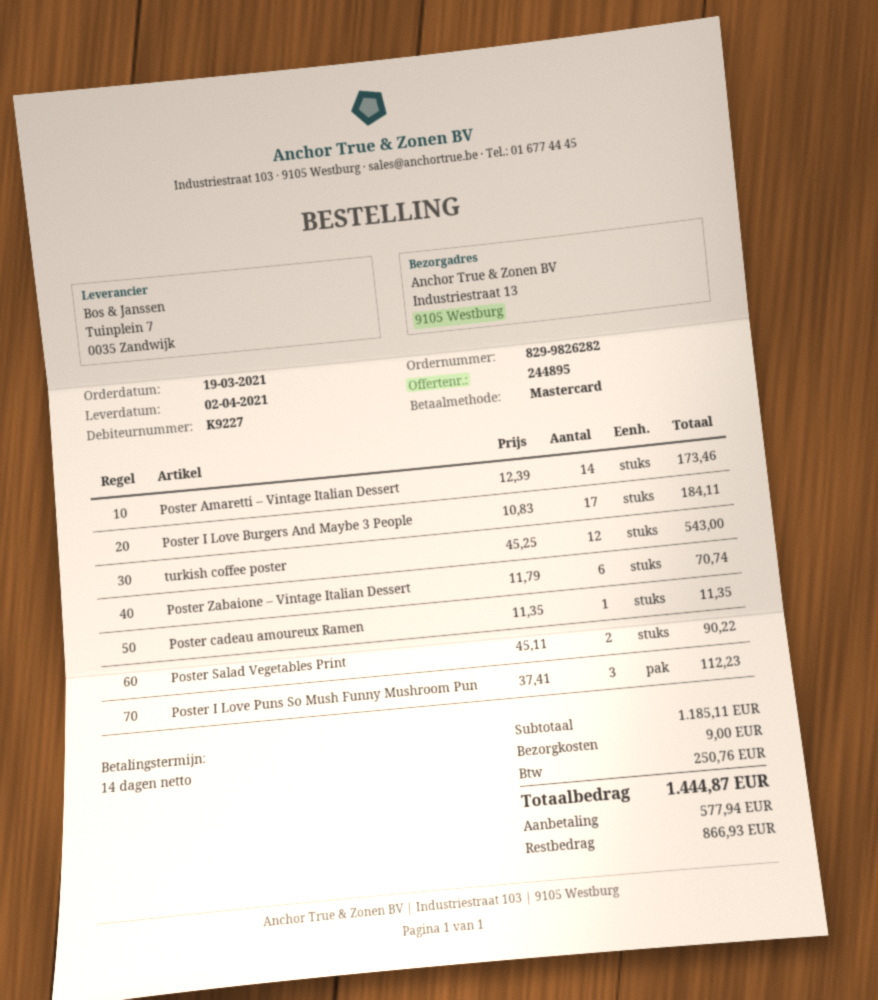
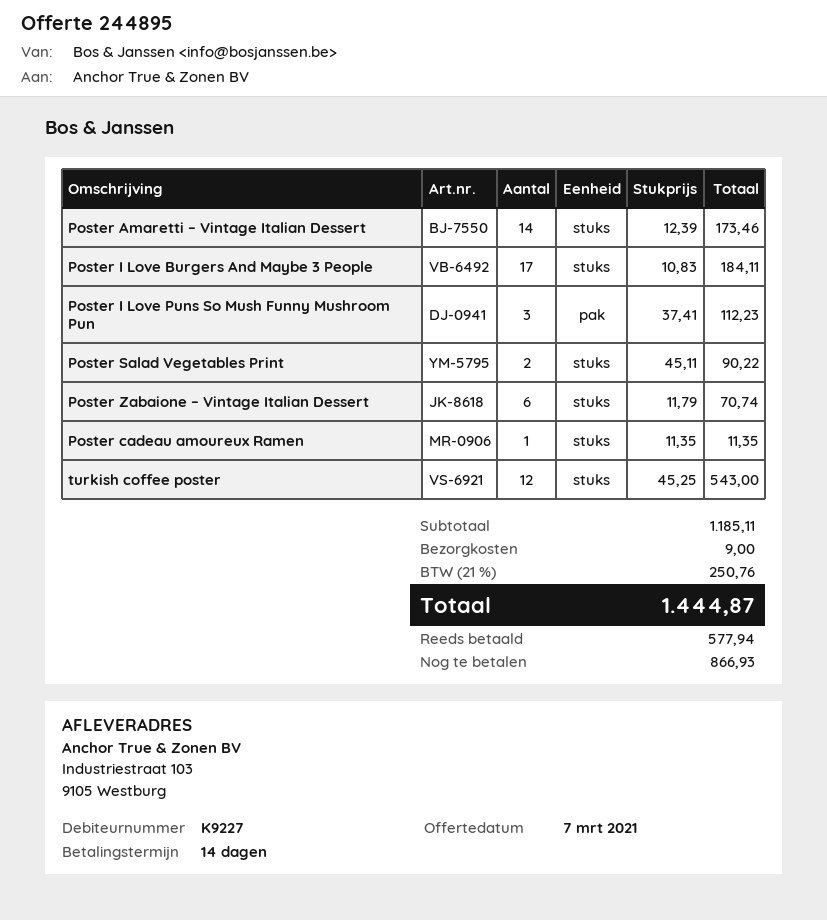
ship to: Industriestraat 13, 9105 Westburg -> Industriestraat 103, 9105 Westburg

